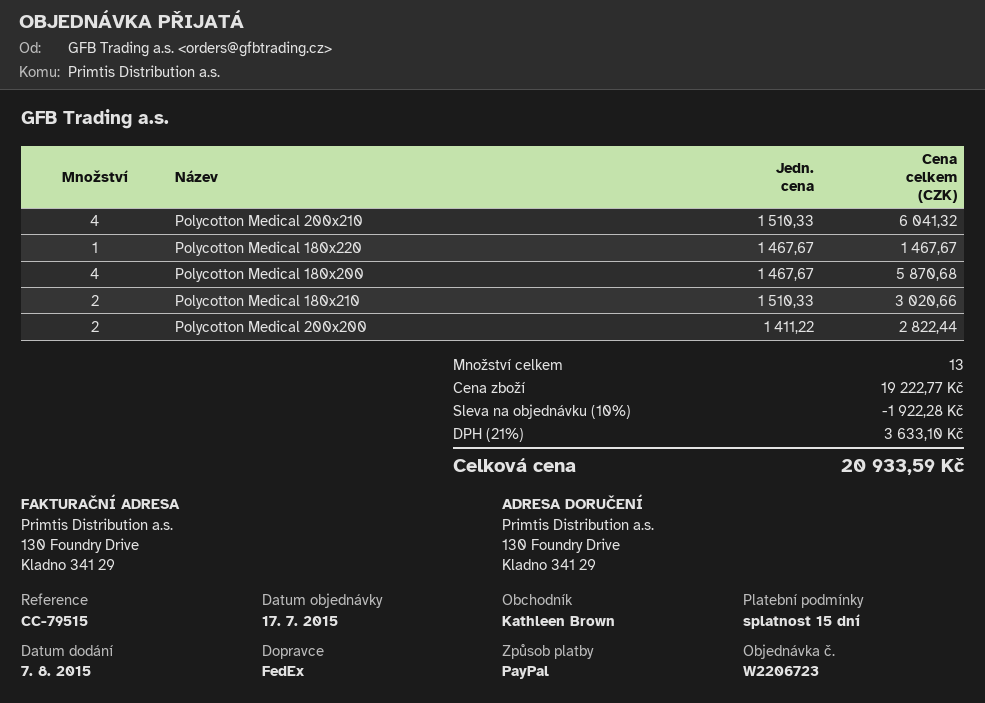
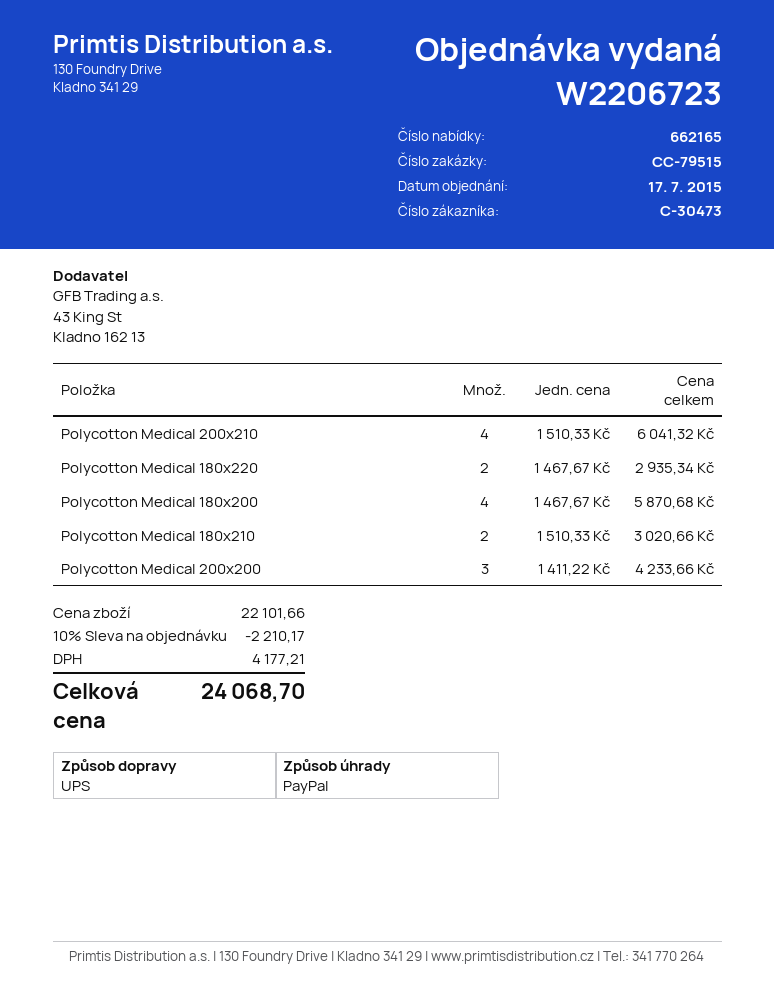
shipping method: FedEx -> UPS
Polycotton Medical 180x220: 1 x 1467.67 = 1467.67 -> 2 x 1467.67 = 2935.34
Polycotton Medical 200x200: 2 x 1411.22 = 2822.44 -> 3 x 1411.22 = 4233.66
subtotal: 19222.77 -> 22101.66
discount: 10% = 1922.28 -> 10% = 2210.17
tax: 3633.10 -> 4177.21
total: 20933.59 -> 24068.70

